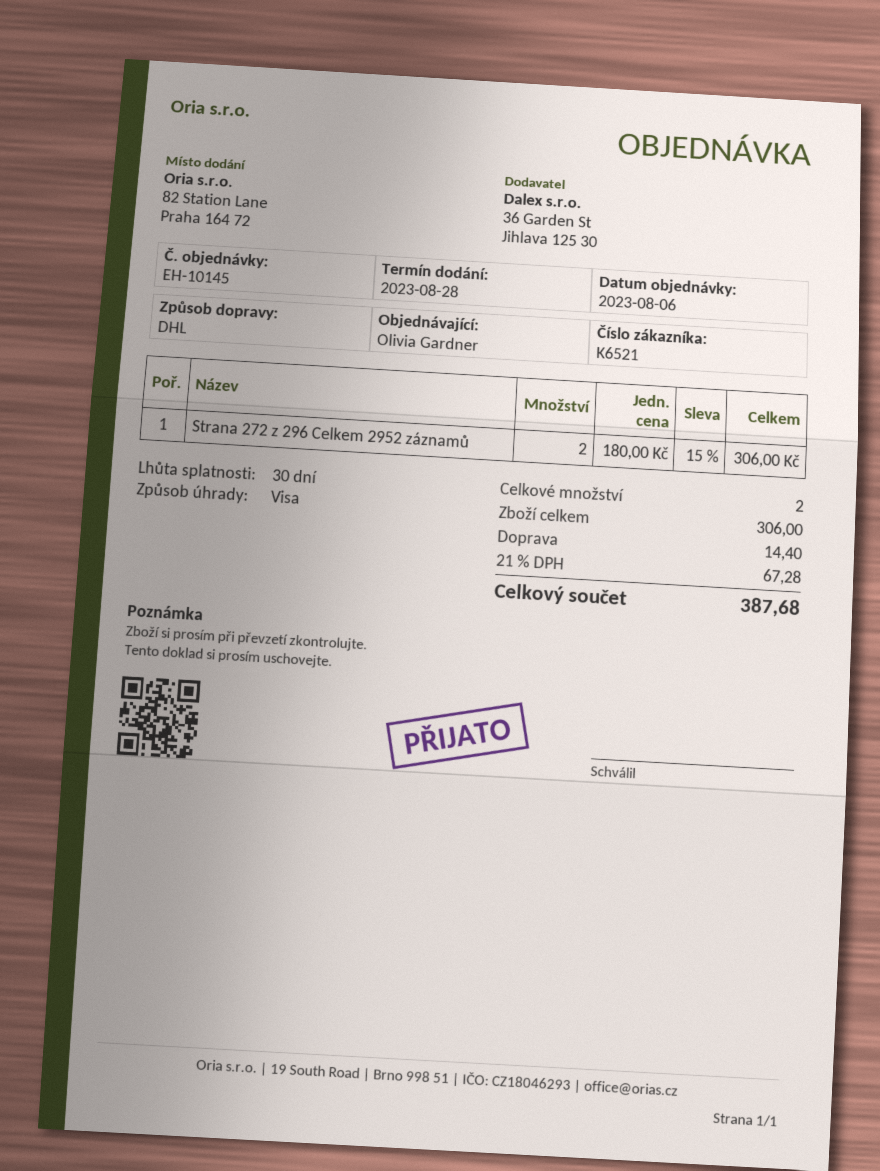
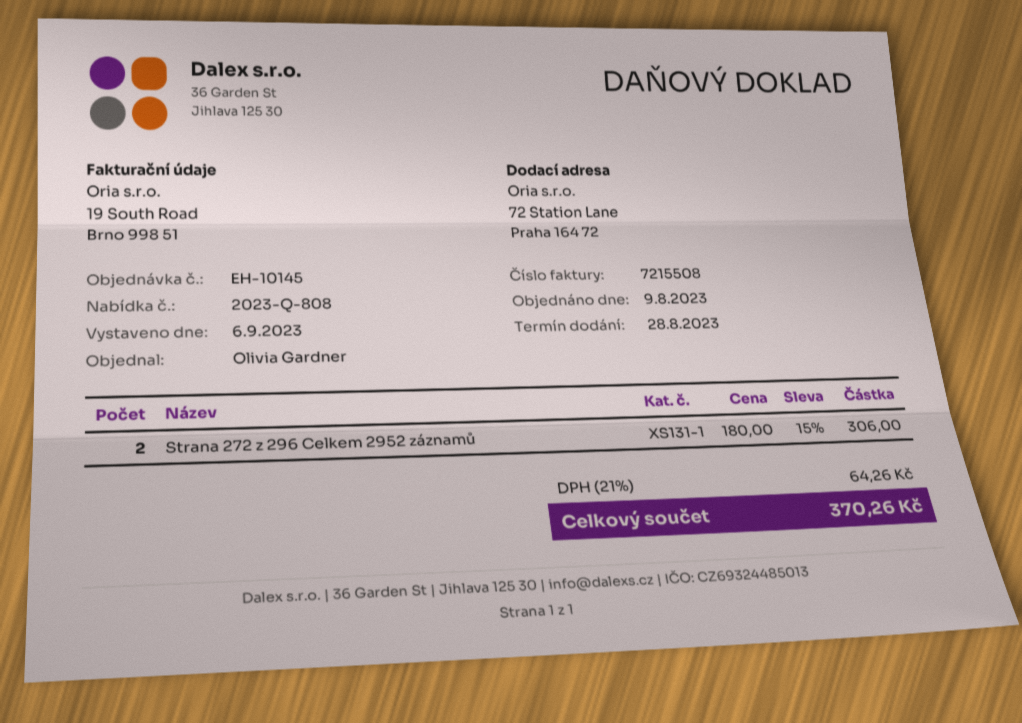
order date: 2023-08-06 -> 2023-08-09
ship to: 82 Station Lane, Praha 164 72 -> 72 Station Lane, Praha 164 72
shipping: 14.40 -> none
tax: 21% = 67.28 -> 21% = 64.26
total: 387.68 -> 370.26

